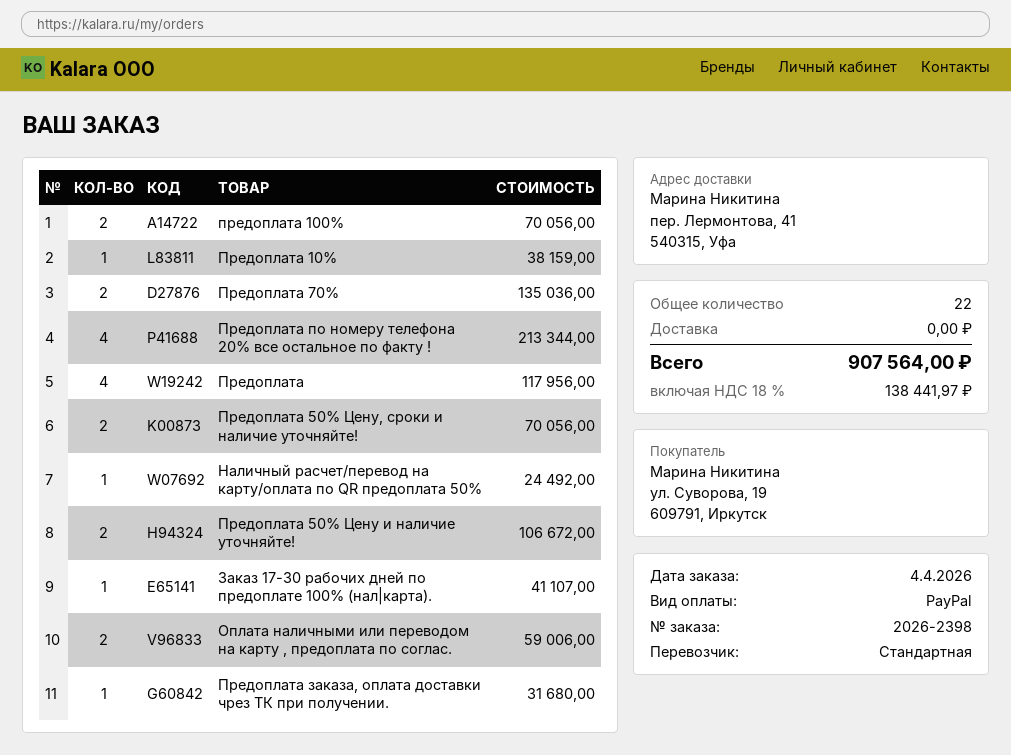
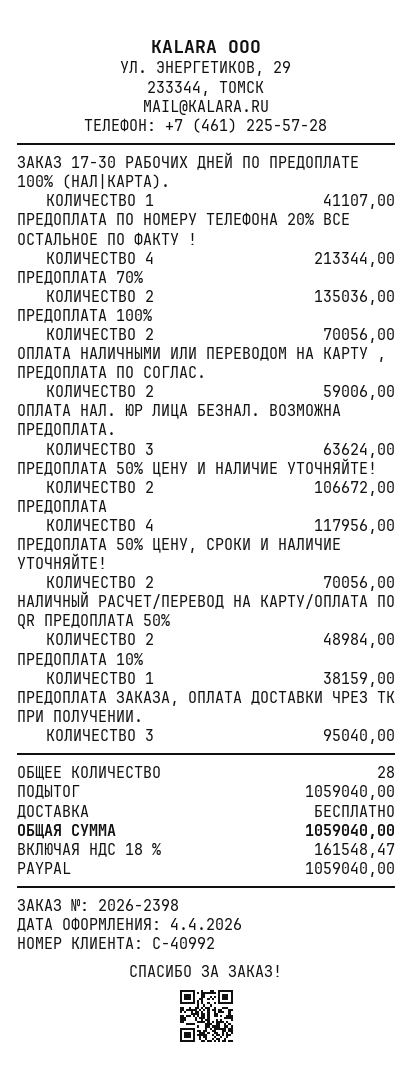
Наличный расчет/перевод на карту/оплата по QR предоплата 50%: 1 for 24492.00 -> 2 for 48984.00
Предоплата заказа, оплата доставки чрез ТК при получении.: 1 for 31680.00 -> 3 for 95040.00
ОПЛАТА НАЛ. ЮР ЛИЦА БЕЗНАЛ. ВОЗМОЖНА ПРЕДОПЛАТА.: none -> 3 for 63624.00
total quantity: 22 -> 28
tax: 18% = 138441.97 -> 18% = 161548.47
total: 907564.00 -> 1059040.00

